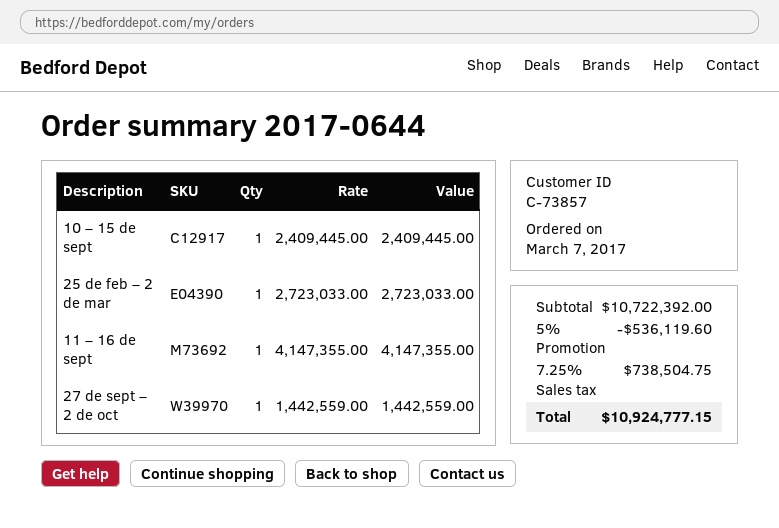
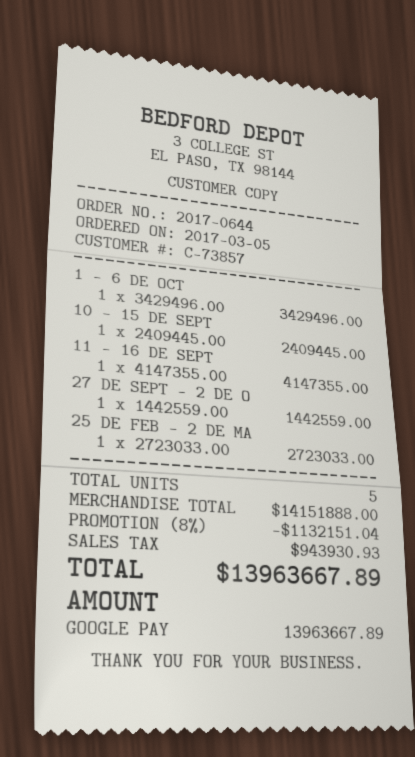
order date: 2017-03-07 -> 2017-03-05
1 – 6 DE OCT: none -> 1 x 3429496.00 = 3429496.00
subtotal: 10722392.00 -> 14151888.00
discount: 5% = 536119.60 -> 8% = 1132151.04
tax: 738504.75 -> 943930.93
total: 10924777.15 -> 13963667.89

